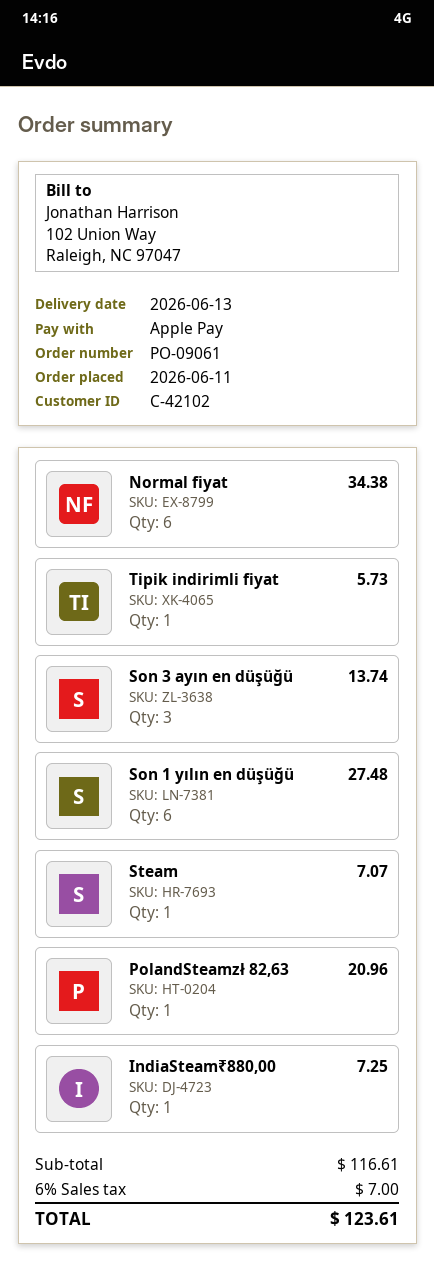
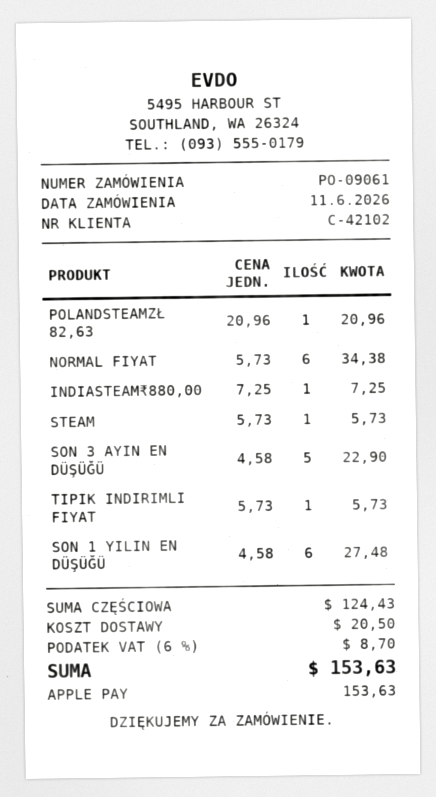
Son 3 ayın en düşüğü: 3 for 13.74 -> 5 for 22.90
Steam: 1 for 7.07 -> 1 for 5.73
subtotal: 116.61 -> 124.43
shipping: none -> 20.50
tax: 6% = 7.00 -> 6% = 8.70
total: 123.61 -> 153.63

